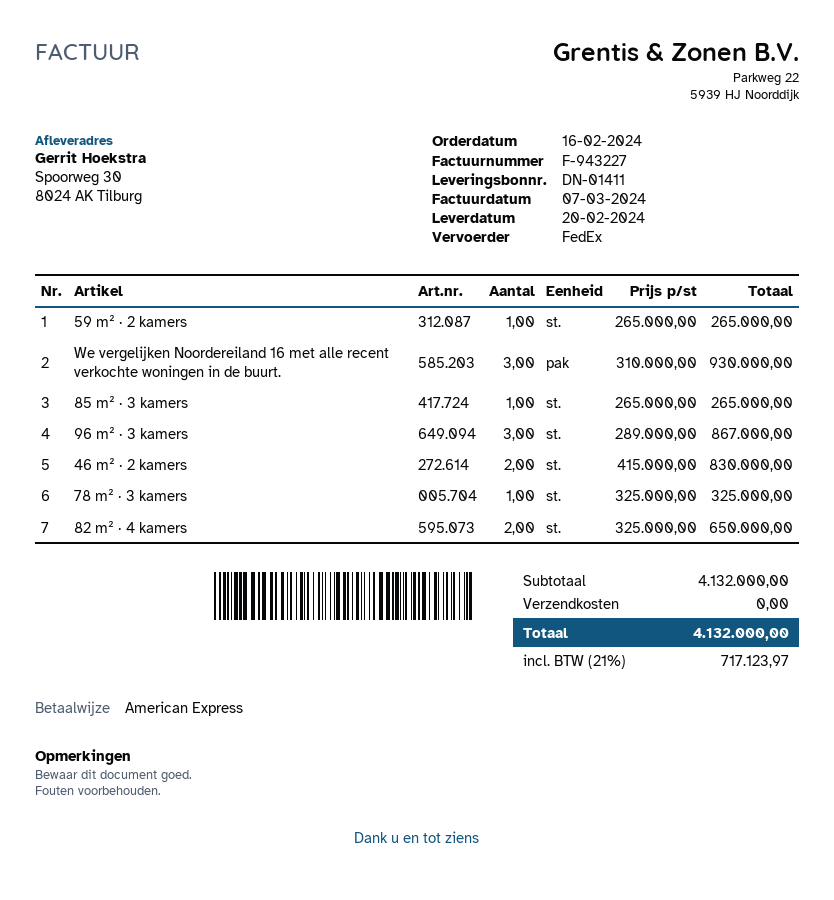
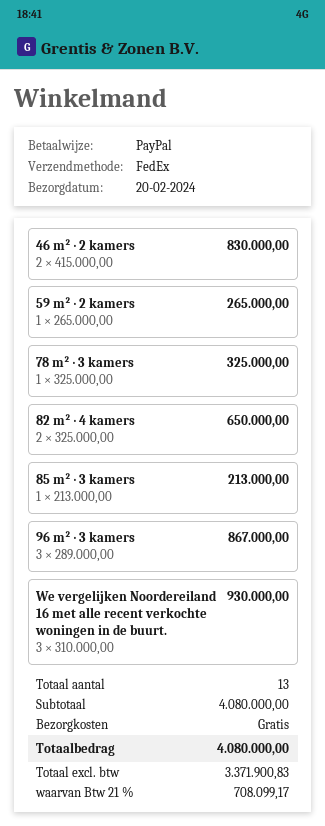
payment method: American Express -> PayPal
85 m² · 3 kamers: 1 x 265000.00 = 265000.00 -> 1 x 213000.00 = 213000.00
subtotal: 4132000.00 -> 4080000.00
tax: 21% = 717123.97 -> 21% = 708099.17
total: 4132000.00 -> 4080000.00

